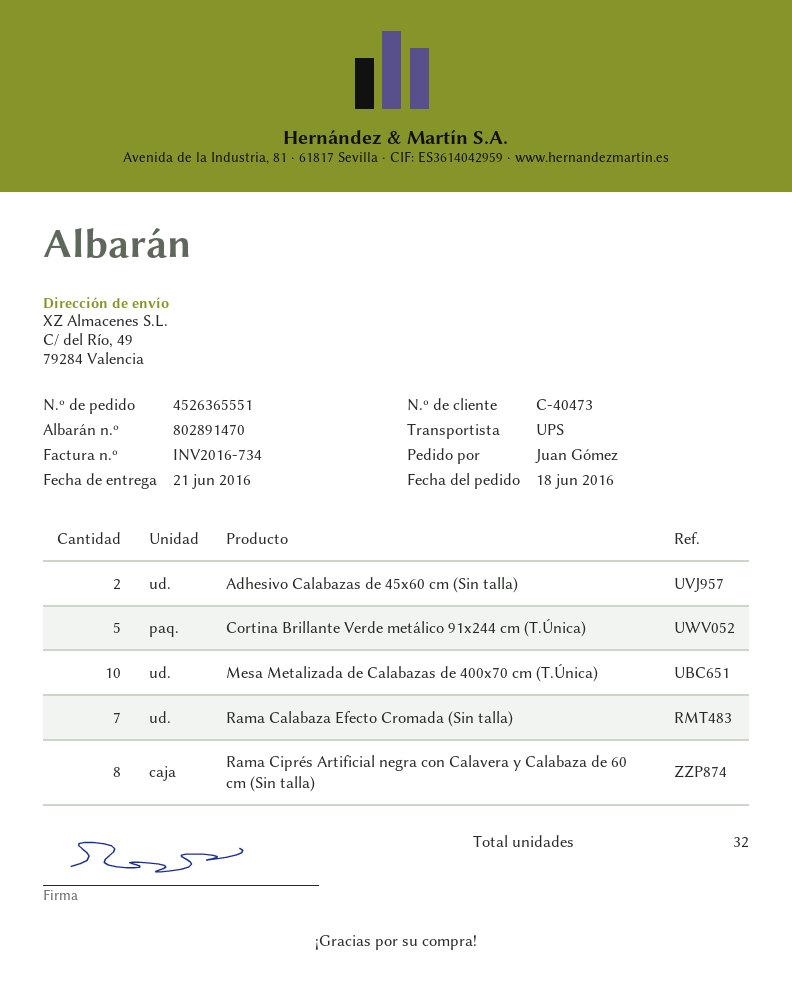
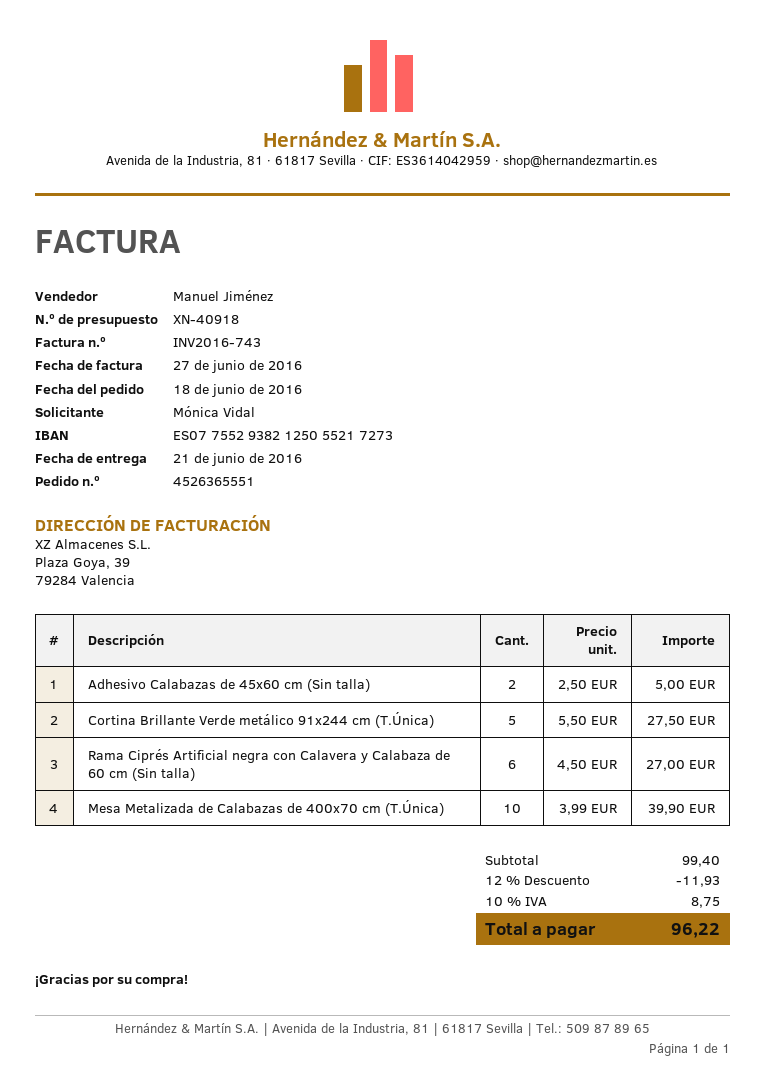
invoice number: INV2016-734 -> INV2016-743
ordered by: Juan Gómez -> Mónica Vidal
Rama Calabaza Efecto Cromada (Sin talla): 7 -> none
Rama Ciprés Artificial negra con Calavera y Calabaza de 60 cm (Sin talla): 8 -> 6

